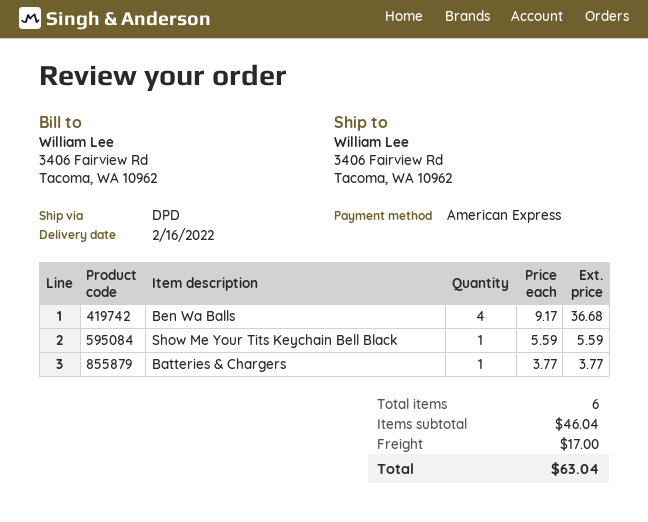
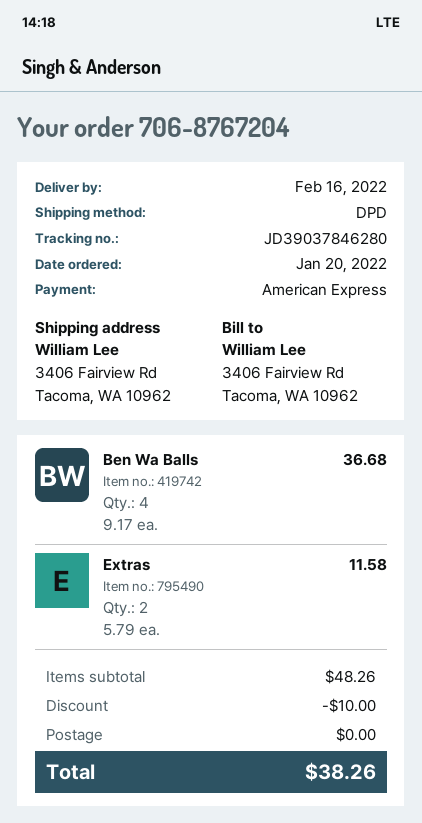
Show Me Your Tits Keychain Bell Black: 1 x 5.59 = 5.59 -> none
Batteries & Chargers: 1 x 3.77 = 3.77 -> none
Extras: none -> 2 x 5.79 = 11.58
subtotal: 46.04 -> 48.26
discount: none -> 10.00
shipping: 17.00 -> 0.00
total: 63.04 -> 38.26

